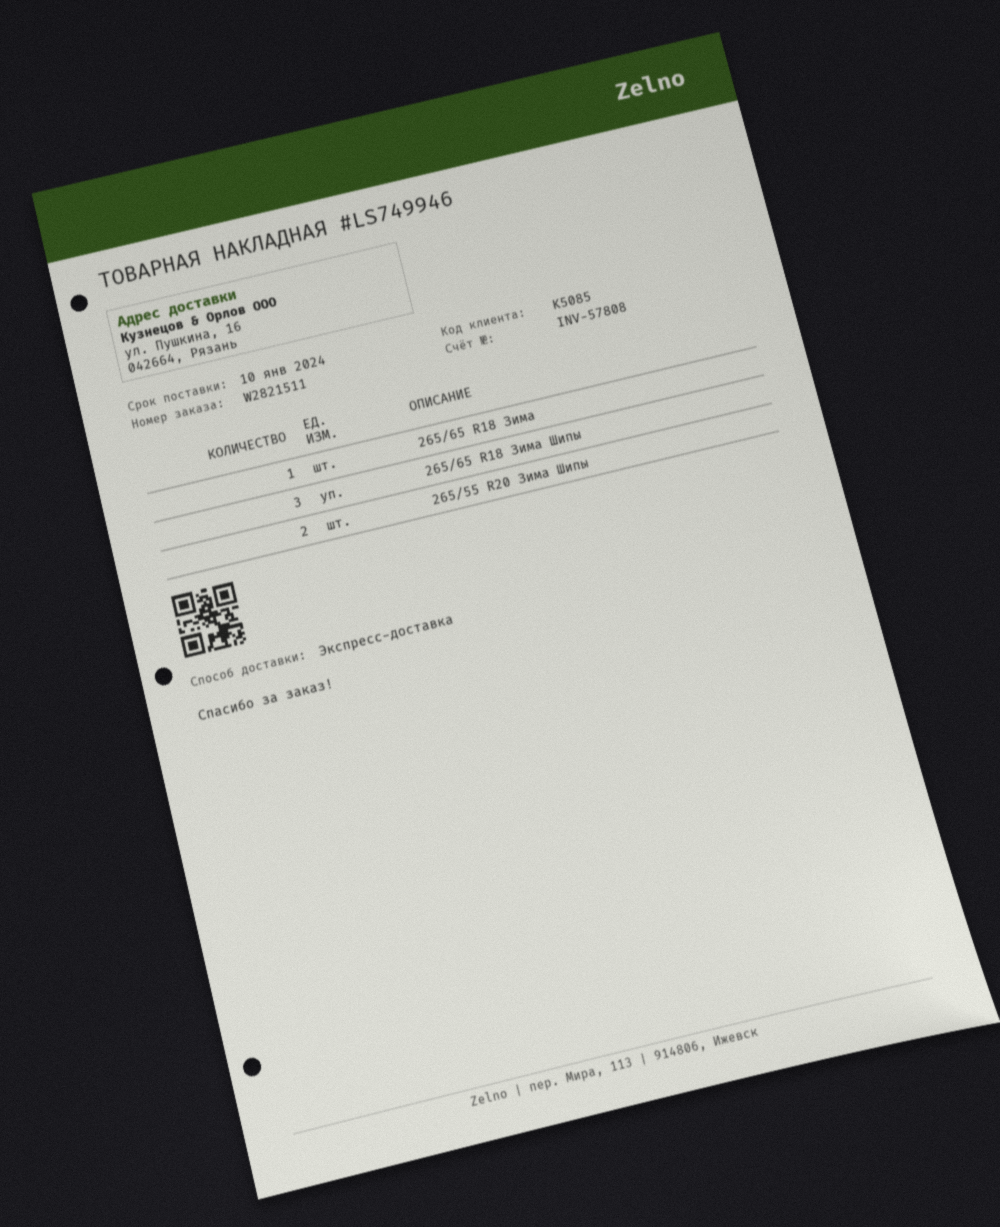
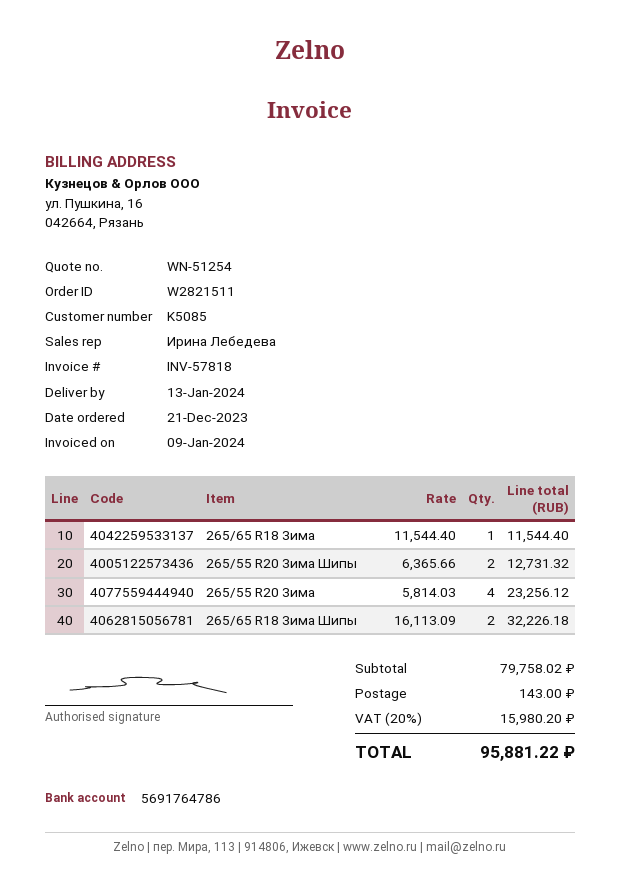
delivery date: 2024-01-10 -> 2024-01-13
invoice number: INV-57808 -> INV-57818
265/65 R18 Зима Шипы: 3 -> 2
265/55 R20 Зима: none -> 4

